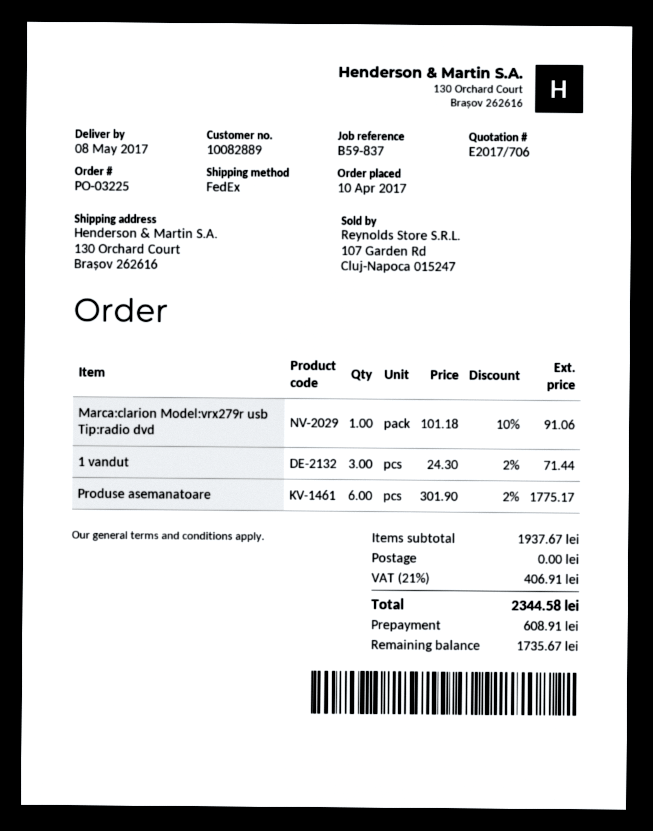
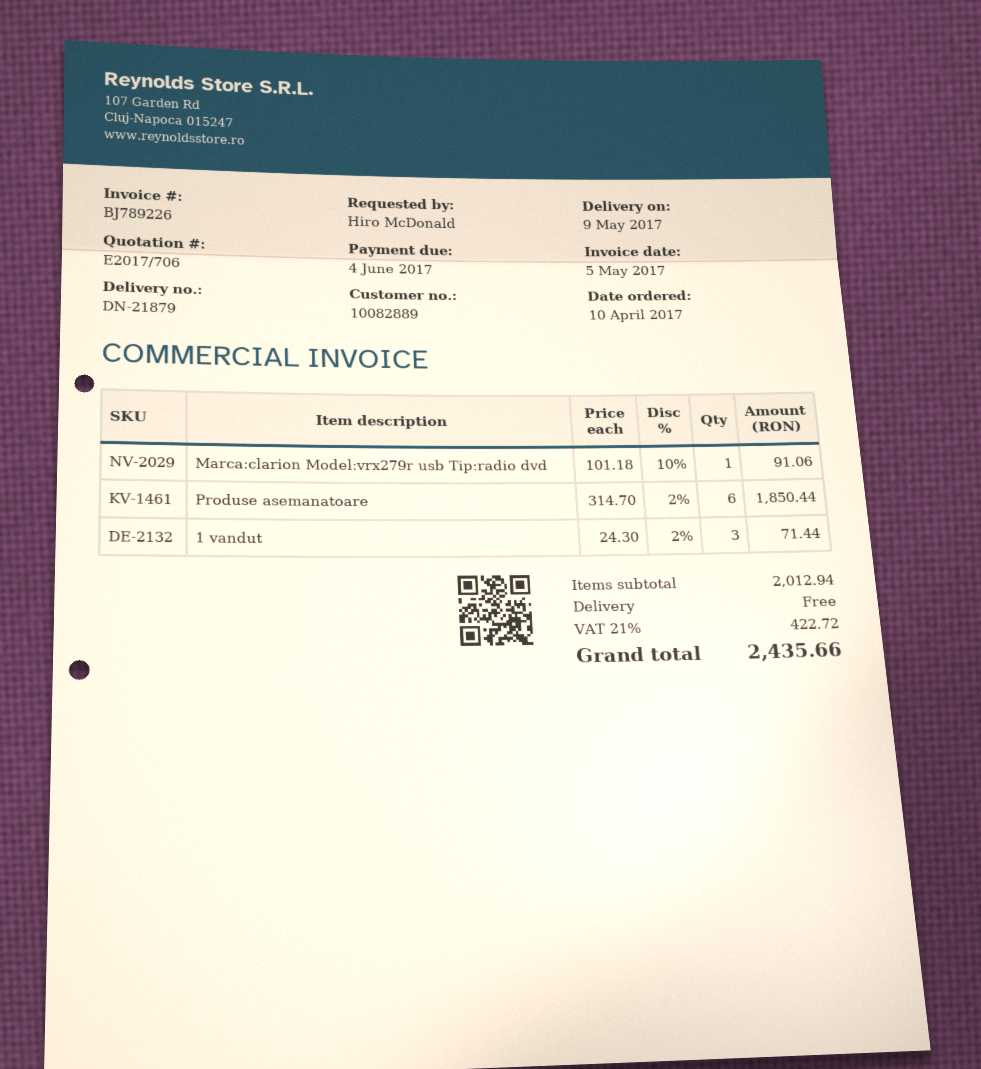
delivery date: 2017-05-08 -> 2017-05-09
Produse asemanatoare: 6 x 301.90 - 2% = 1775.17 -> 6 x 314.70 - 2% = 1850.44
subtotal: 1937.67 -> 2012.94
tax: 21% = 406.91 -> 21% = 422.72
total: 2344.58 -> 2435.66

